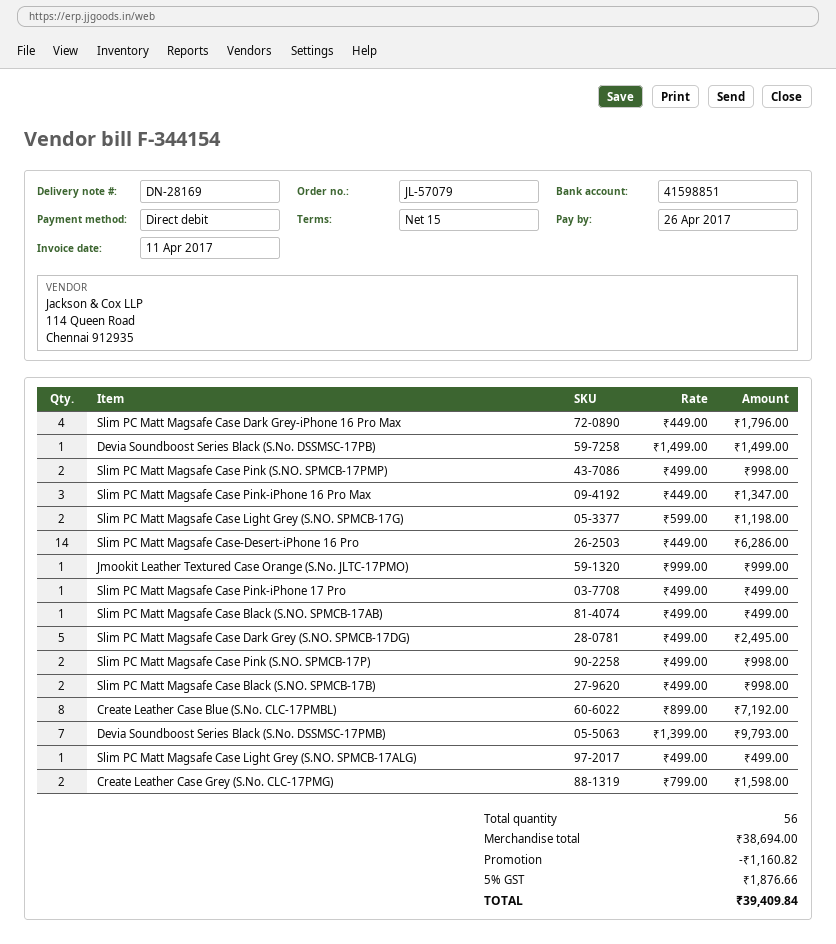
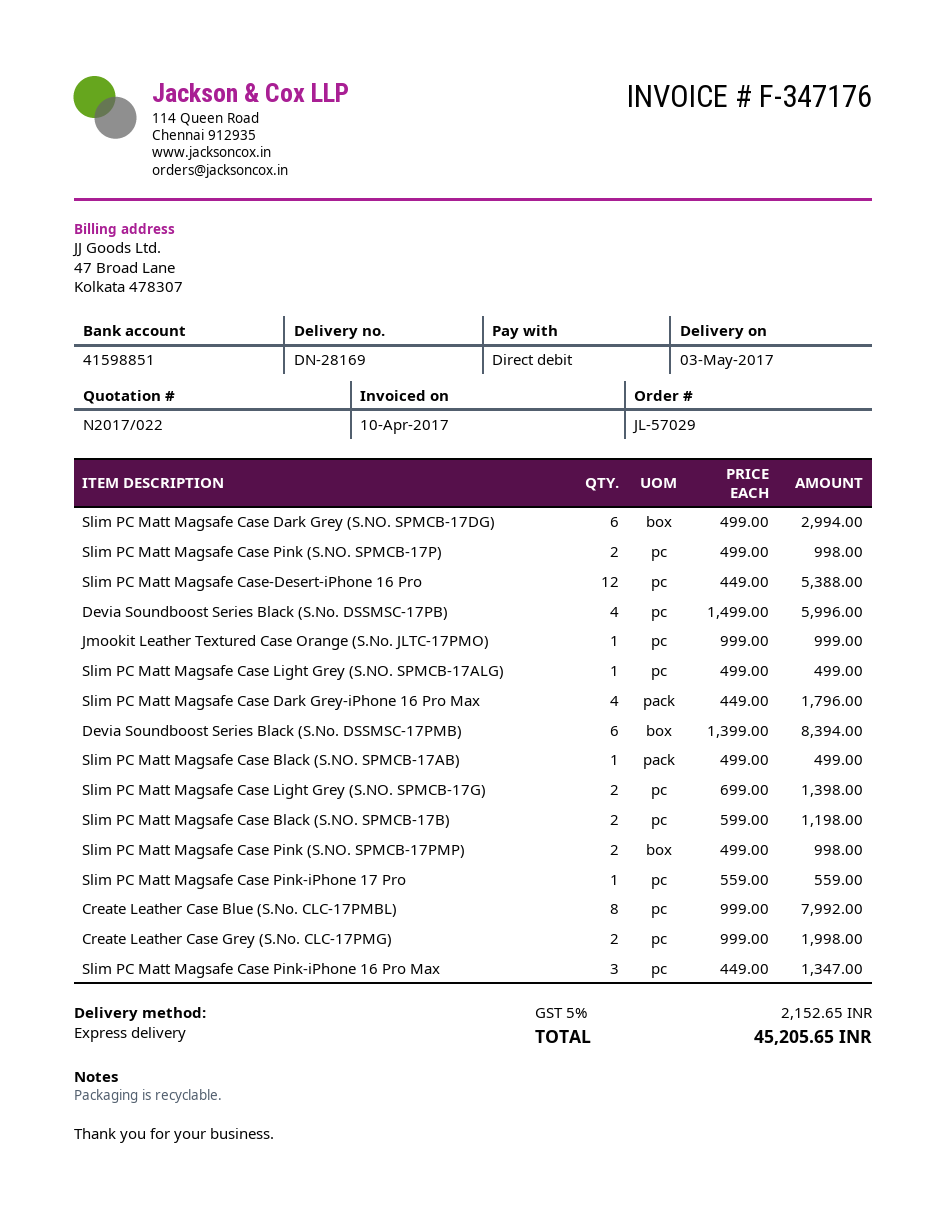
order number: JL-57079 -> JL-57029
invoice number: F-344154 -> F-347176
invoice date: 2017-04-11 -> 2017-04-10
Devia Soundboost Series Black (S.No. DSSMSC-17PB): 1 x 1499.00 = 1499.00 -> 4 x 1499.00 = 5996.00
Slim PC Matt Magsafe Case Light Grey (S.NO. SPMCB-17G): 2 x 599.00 = 1198.00 -> 2 x 699.00 = 1398.00
Slim PC Matt Magsafe Case-Desert-iPhone 16 Pro: 14 x 449.00 = 6286.00 -> 12 x 449.00 = 5388.00
Slim PC Matt Magsafe Case Pink-iPhone 17 Pro: 1 x 499.00 = 499.00 -> 1 x 559.00 = 559.00
Slim PC Matt Magsafe Case Dark Grey (S.NO. SPMCB-17DG): 5 x 499.00 = 2495.00 -> 6 x 499.00 = 2994.00
Slim PC Matt Magsafe Case Black (S.NO. SPMCB-17B): 2 x 499.00 = 998.00 -> 2 x 599.00 = 1198.00
Create Leather Case Blue (S.No. CLC-17PMBL): 8 x 899.00 = 7192.00 -> 8 x 999.00 = 7992.00
Devia Soundboost Series Black (S.No. DSSMSC-17PMB): 7 x 1399.00 = 9793.00 -> 6 x 1399.00 = 8394.00
Create Leather Case Grey (S.No. CLC-17PMG): 2 x 799.00 = 1598.00 -> 2 x 999.00 = 1998.00
discount: 1160.82 -> none
tax: 5% = 1876.66 -> 5% = 2152.65
total: 39409.84 -> 45205.65

